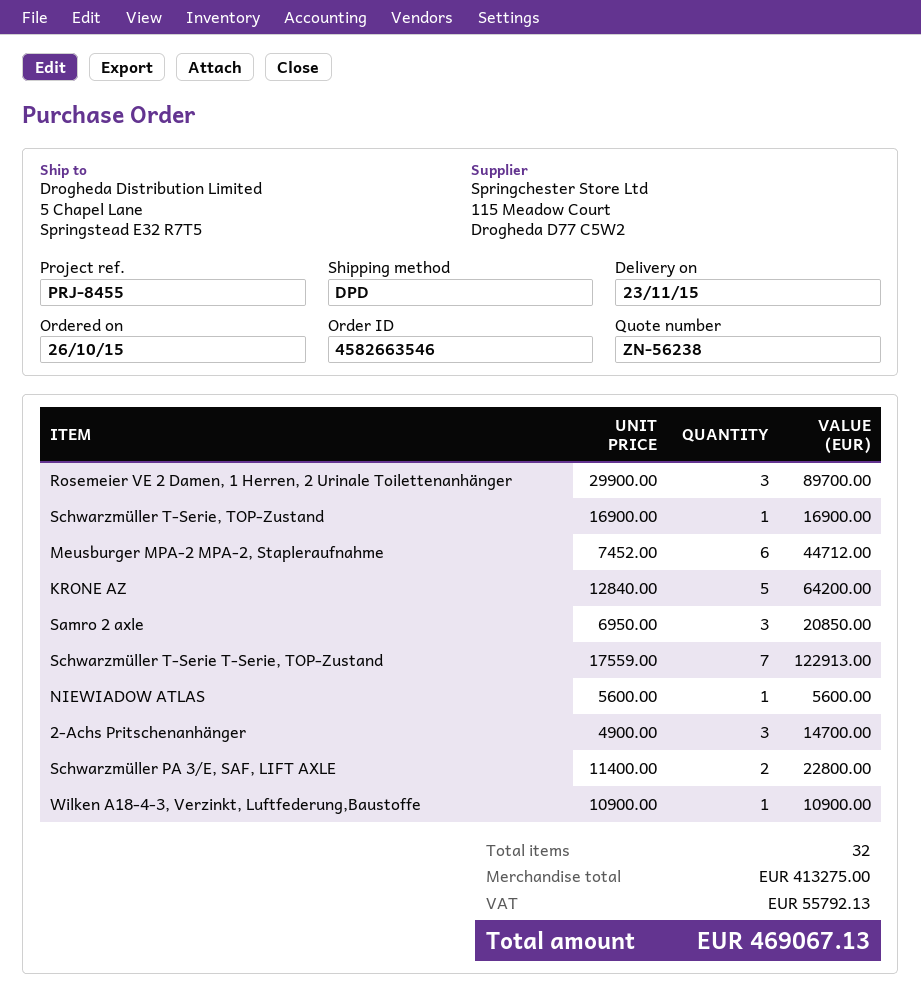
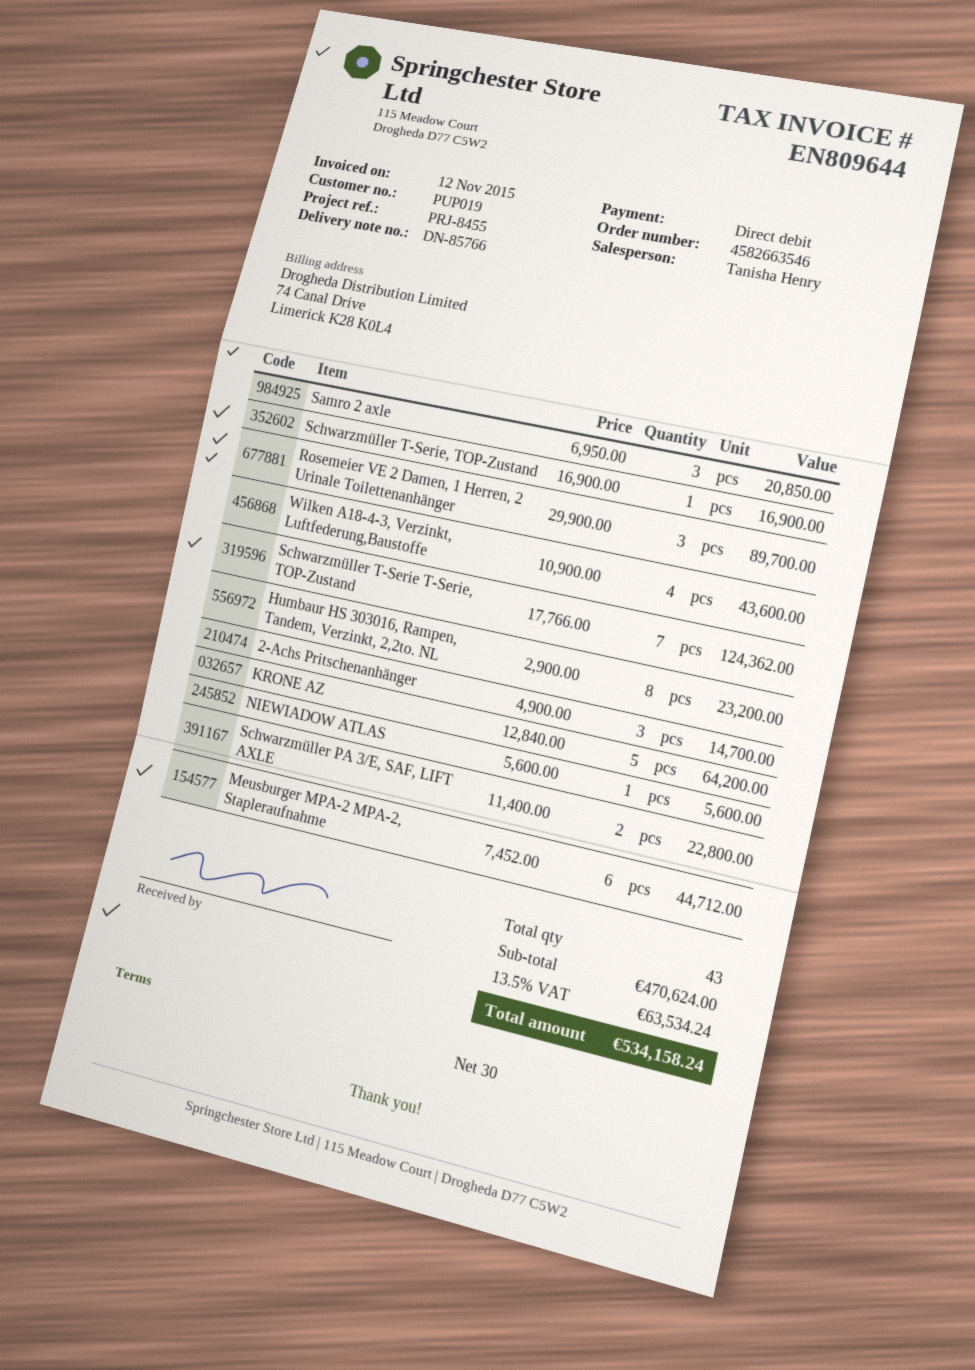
Schwarzmüller T-Serie T-Serie, TOP-Zustand: 7 x 17559.00 = 122913.00 -> 7 x 17766.00 = 124362.00
Wilken A18-4-3, Verzinkt, Luftfederung,Baustoffe: 1 x 10900.00 = 10900.00 -> 4 x 10900.00 = 43600.00
Humbaur HS 303016, Rampen, Tandem, Verzinkt, 2,2to. NL: none -> 8 x 2900.00 = 23200.00
total quantity: 32 -> 43
subtotal: 413275.00 -> 470624.00
tax: 55792.13 -> 63534.24
total: 469067.13 -> 534158.24

